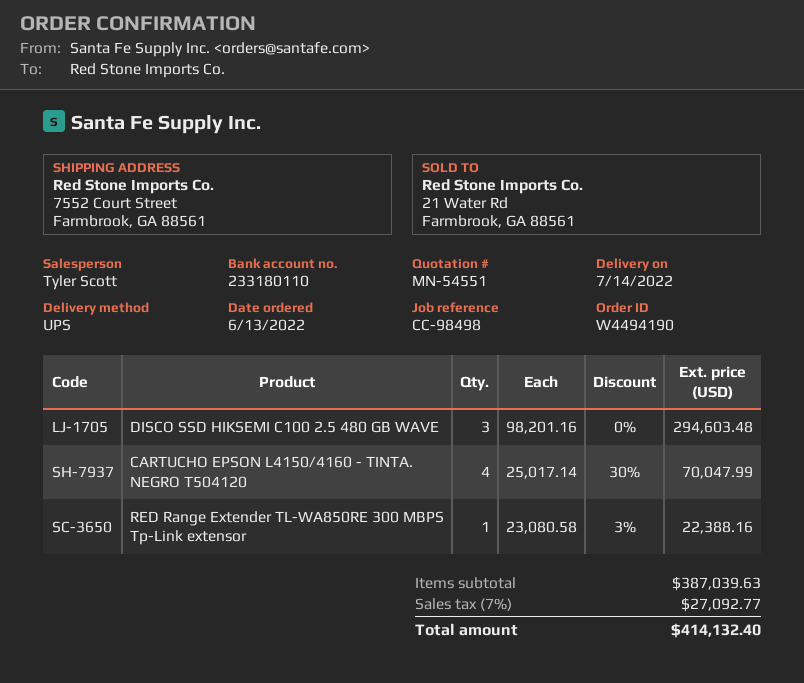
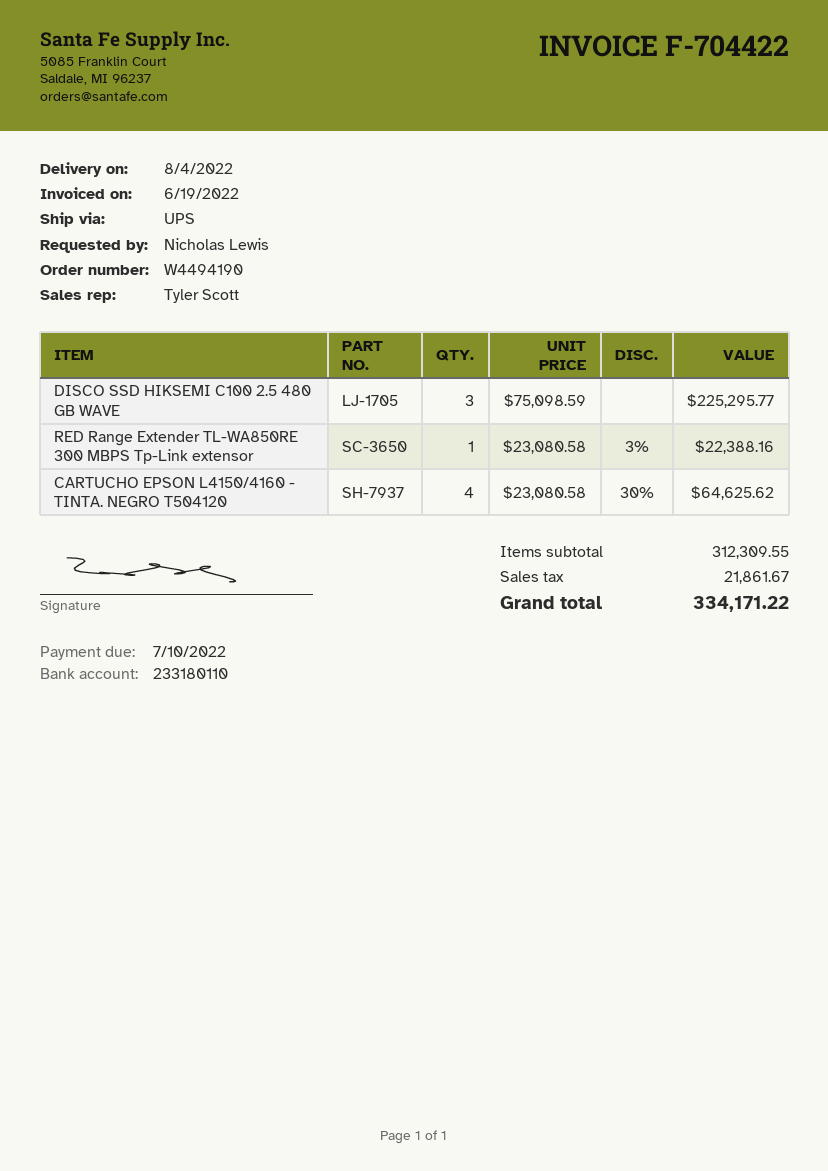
delivery date: 2022-07-14 -> 2022-08-04
DISCO SSD HIKSEMI C100 2.5 480 GB WAVE: 3 x 98201.16 = 294603.48 -> 3 x 75098.59 = 225295.77
CARTUCHO EPSON L4150/4160 - TINTA. NEGRO T504120: 4 x 25017.14 - 30% = 70047.99 -> 4 x 23080.58 - 30% = 64625.62
subtotal: 387039.63 -> 312309.55
tax: 27092.77 -> 21861.67
total: 414132.40 -> 334171.22

